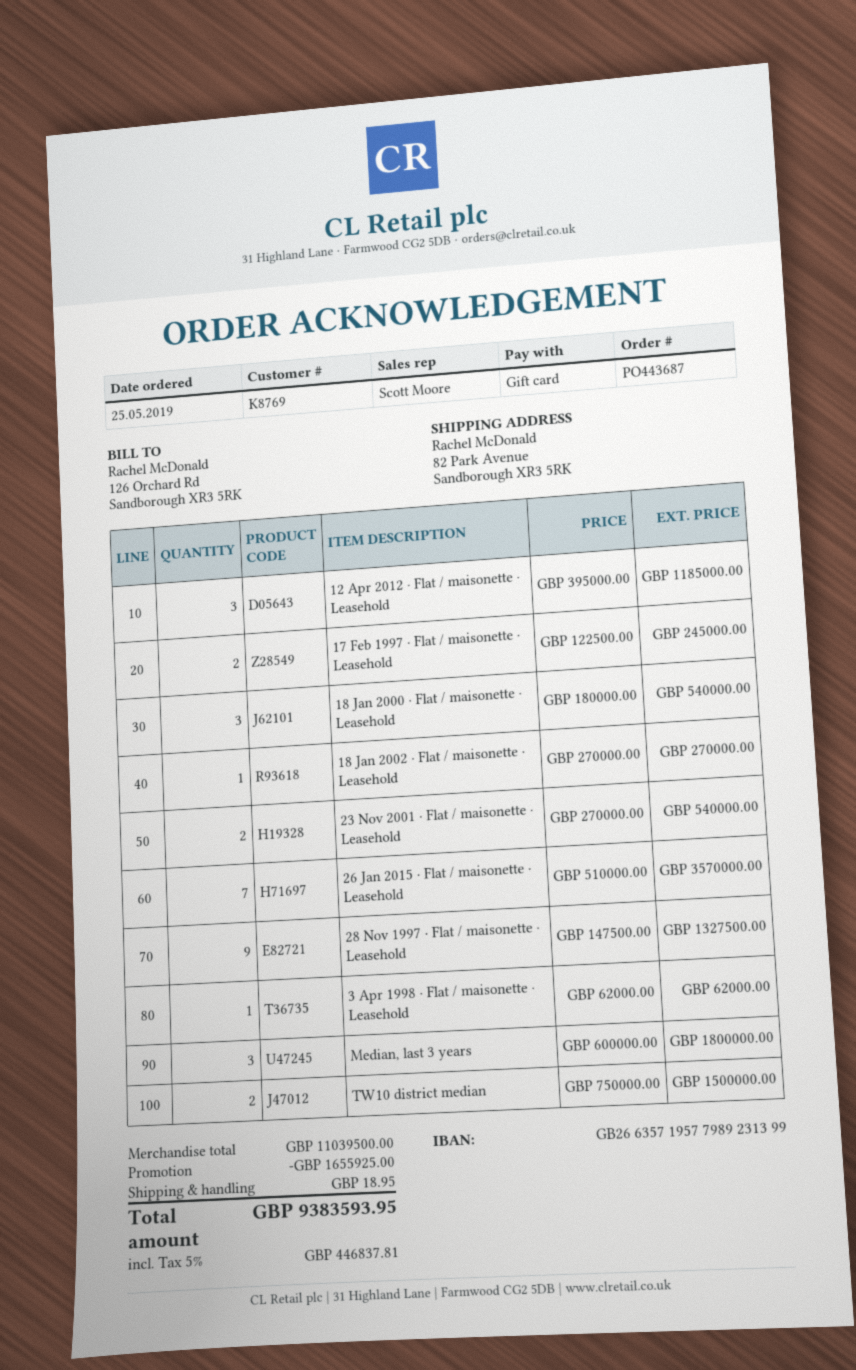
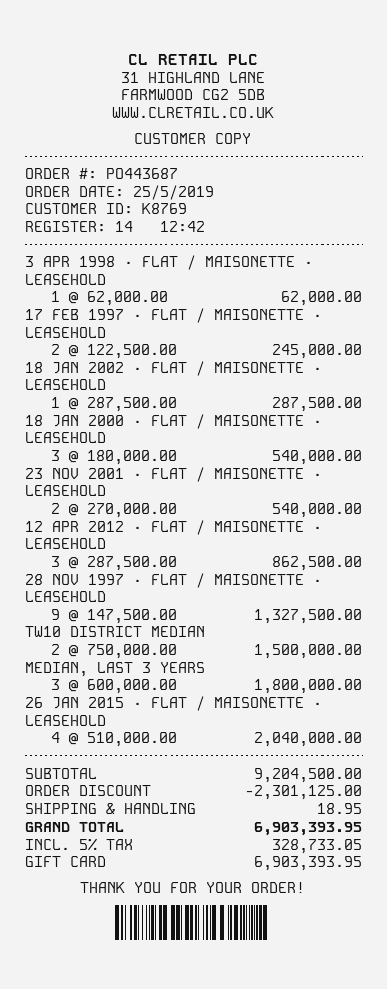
12 Apr 2012 · Flat / maisonette · Leasehold: 3 x 395000.00 = 1185000.00 -> 3 x 287500.00 = 862500.00
18 Jan 2002 · Flat / maisonette · Leasehold: 1 x 270000.00 = 270000.00 -> 1 x 287500.00 = 287500.00
26 Jan 2015 · Flat / maisonette · Leasehold: 7 x 510000.00 = 3570000.00 -> 4 x 510000.00 = 2040000.00
subtotal: 11039500.00 -> 9204500.00
discount: 1655925.00 -> 2301125.00
tax: 5% = 446837.81 -> 5% = 328733.05
total: 9383593.95 -> 6903393.95

